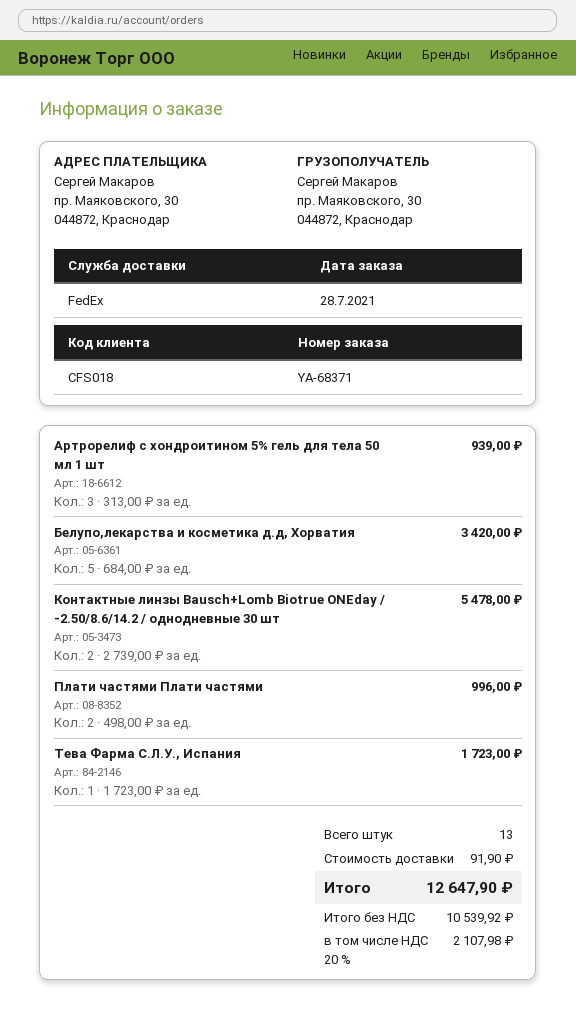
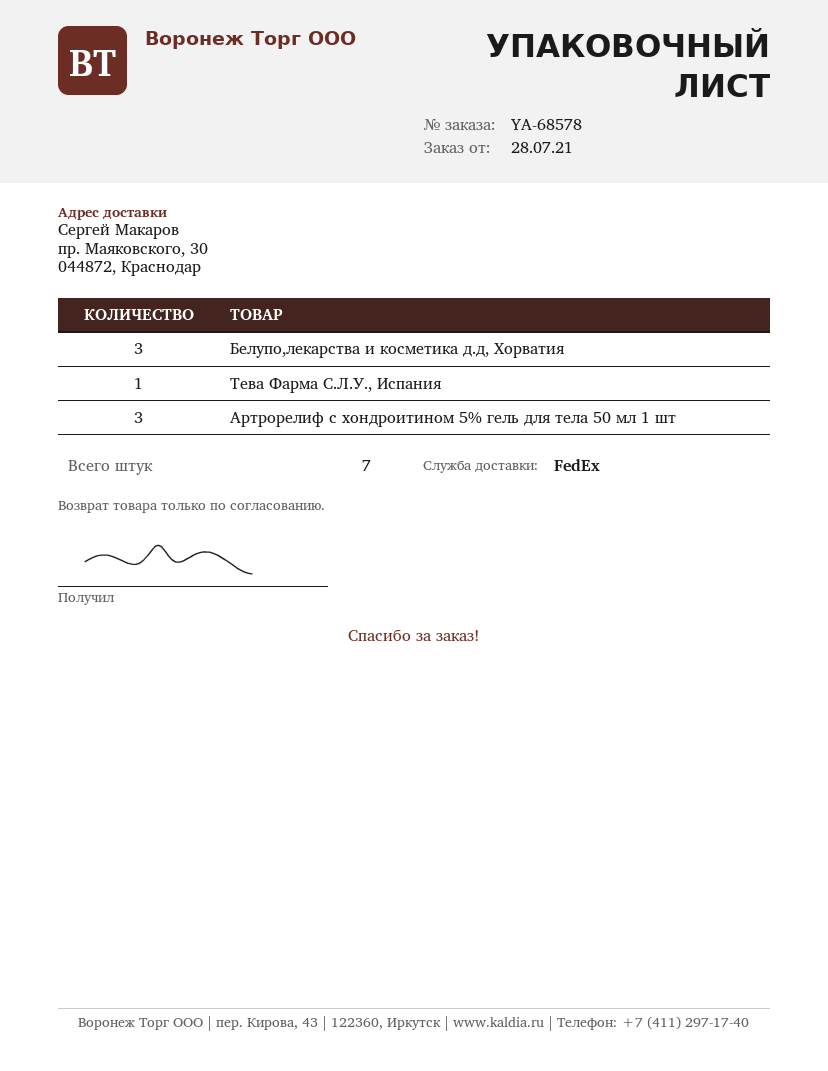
order number: YA-68371 -> YA-68578
Белупо,лекарства и косметика д.д, Хорватия: 5 -> 3
Контактные линзы Bausch+Lomb Biotrue ONEday / -2.50/8.6/14.2 / однодневные 30 шт: 2 -> none
Плати частями Плати частями: 2 -> none
total quantity: 13 -> 7

